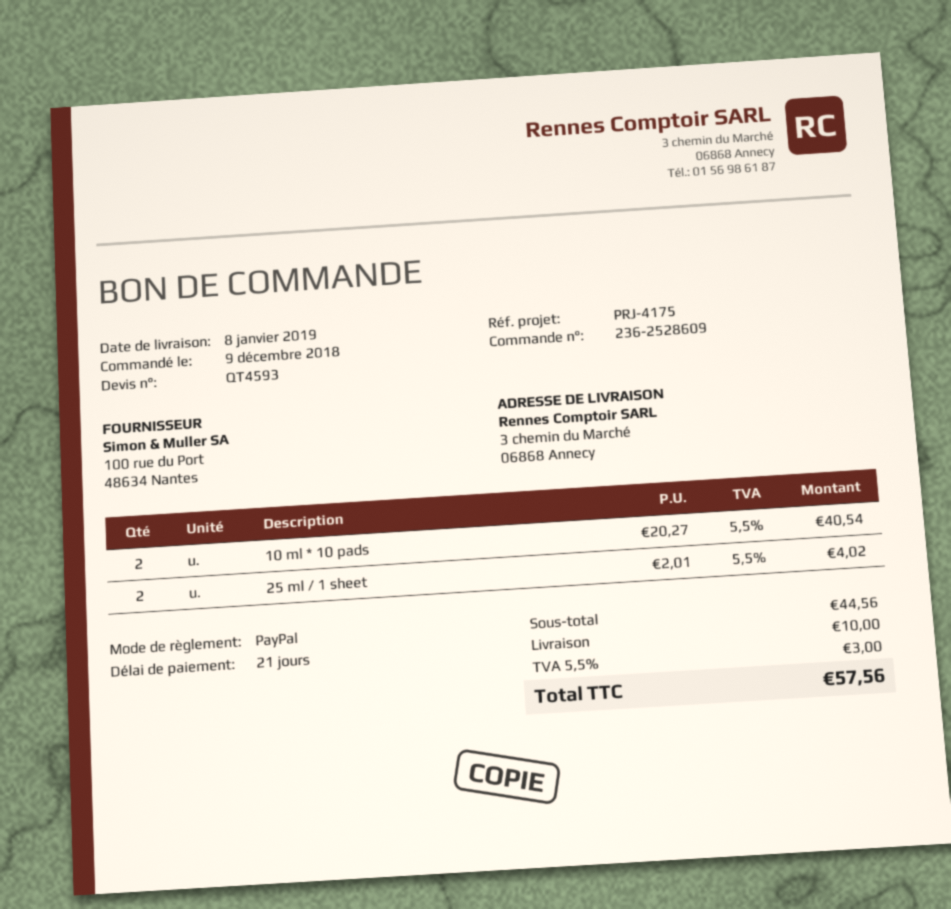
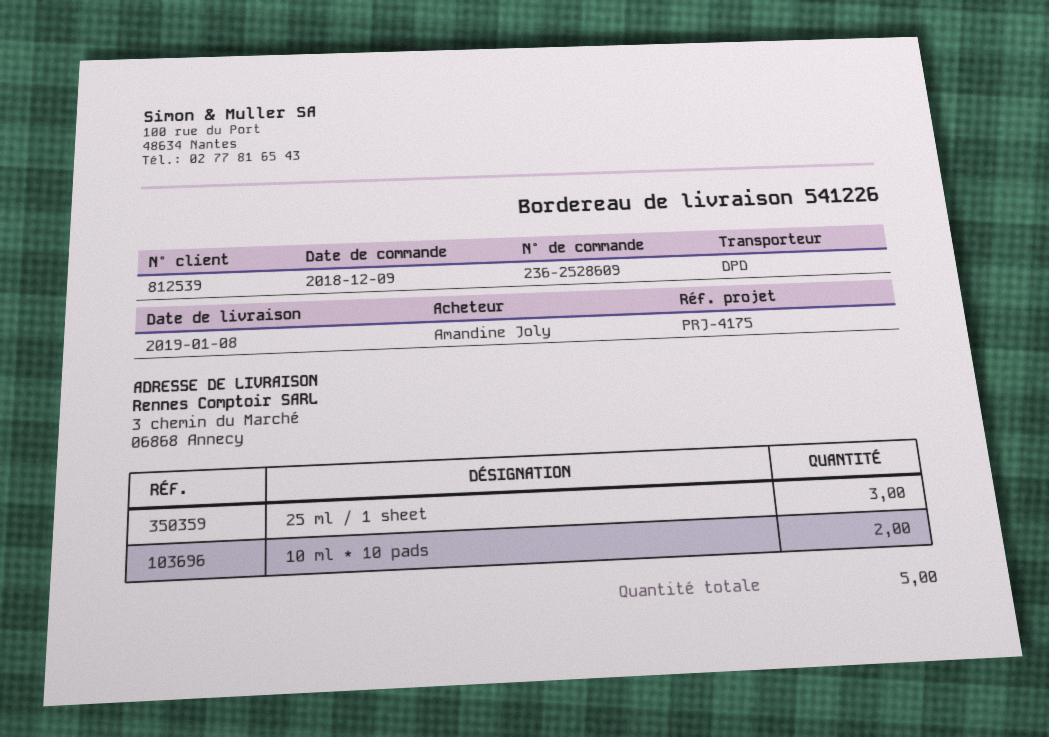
25 ml / 1 sheet: 2 -> 3

